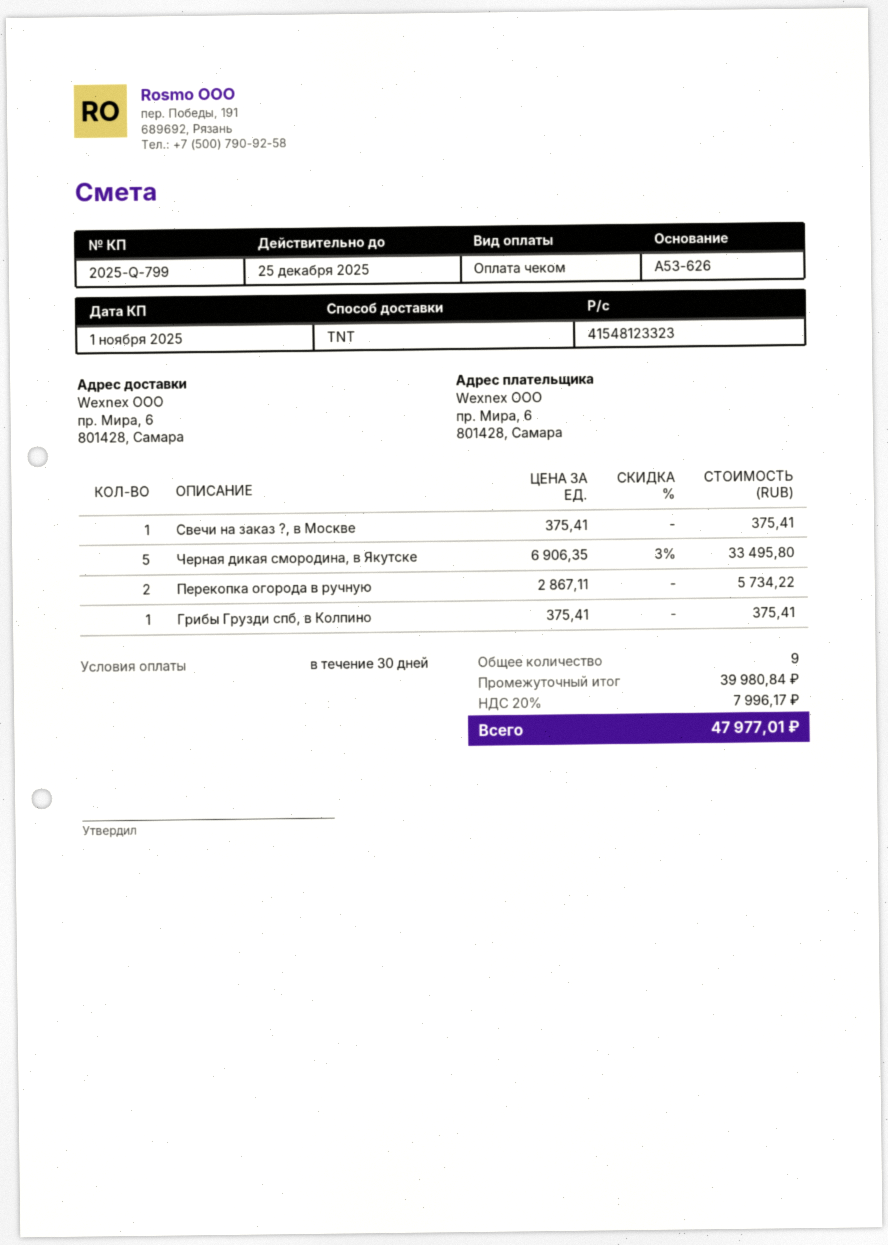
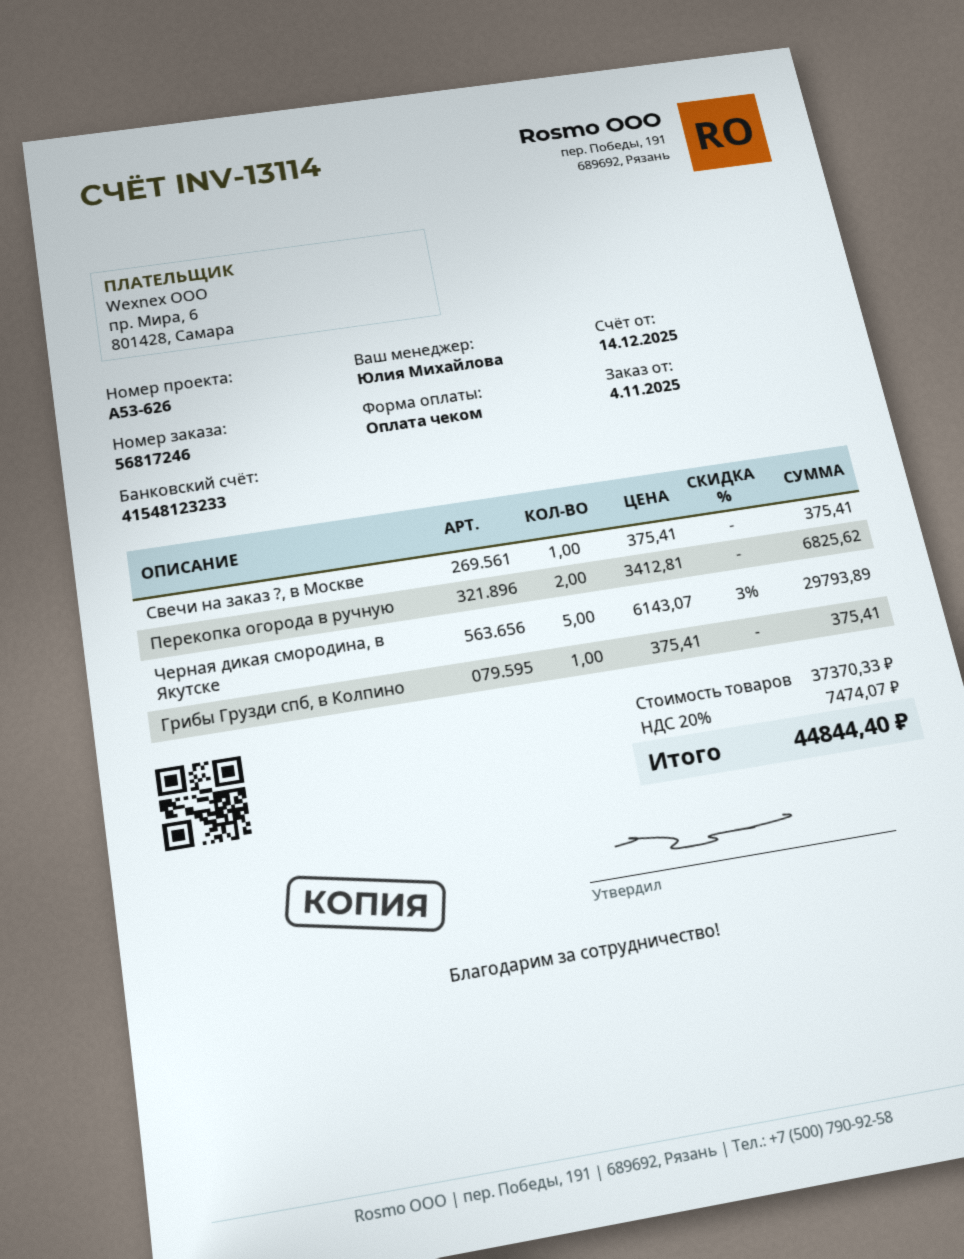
bank account: 41548123323 -> 41548123233
Черная дикая смородина, в Якутске: 5 x 6906.35 - 3% = 33495.80 -> 5 x 6143.07 - 3% = 29793.89
Перекопка огорода в ручную: 2 x 2867.11 = 5734.22 -> 2 x 3412.81 = 6825.62
subtotal: 39980.84 -> 37370.33
tax: 20% = 7996.17 -> 20% = 7474.07
total: 47977.01 -> 44844.40

